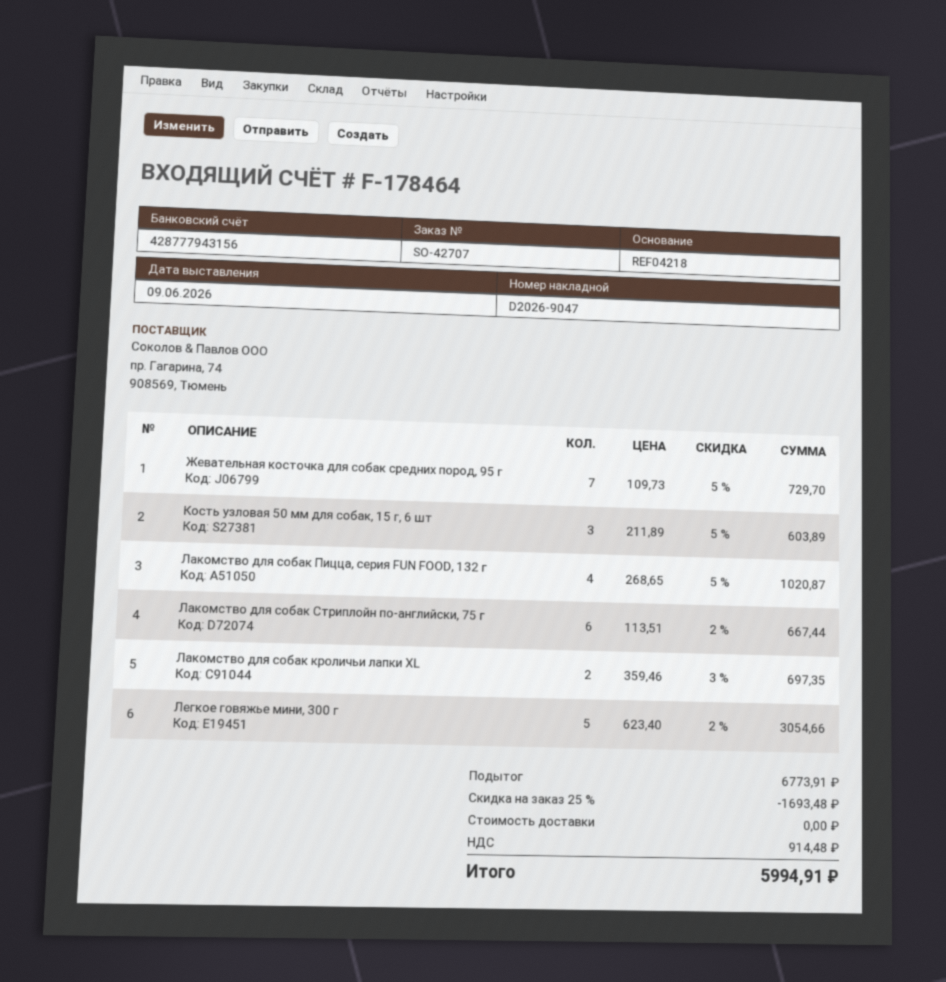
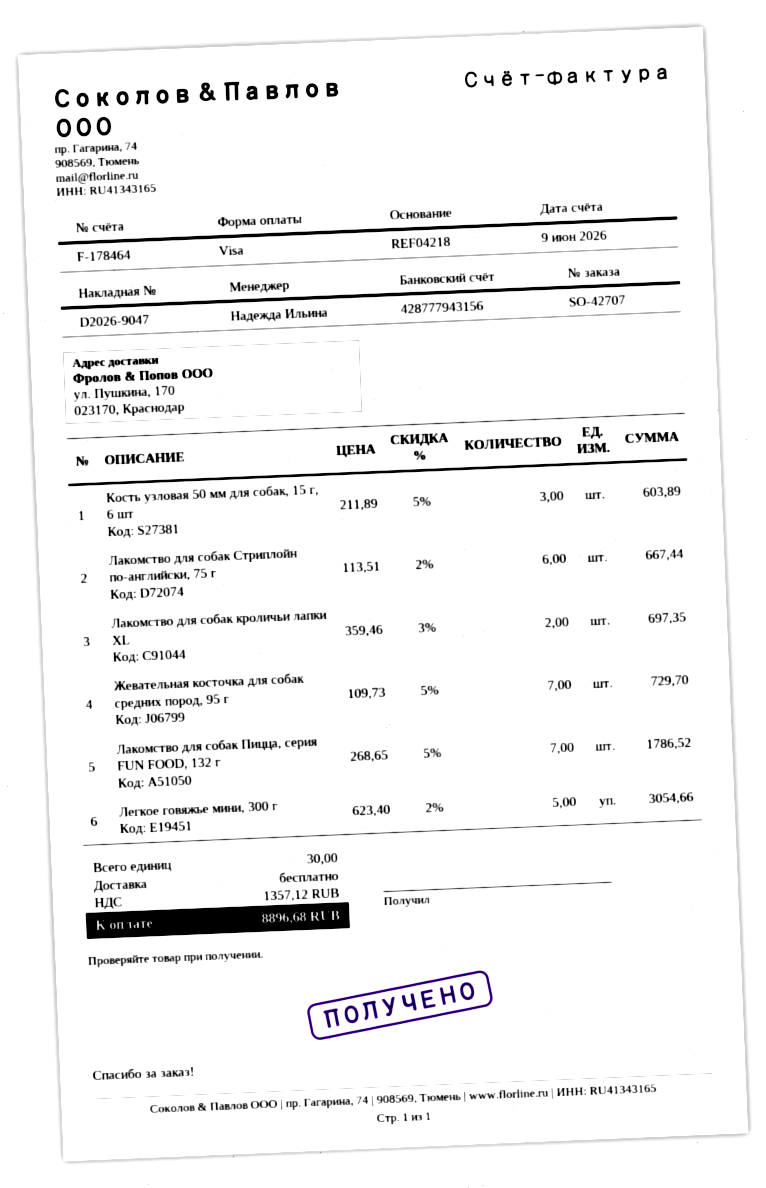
Лакомство для собак Пицца, серия FUN FOOD, 132 г: 4 x 268.65 - 5% = 1020.87 -> 7 x 268.65 - 5% = 1786.52
discount: 25% = 1693.48 -> none
tax: 914.48 -> 1357.12
total: 5994.91 -> 8896.68

